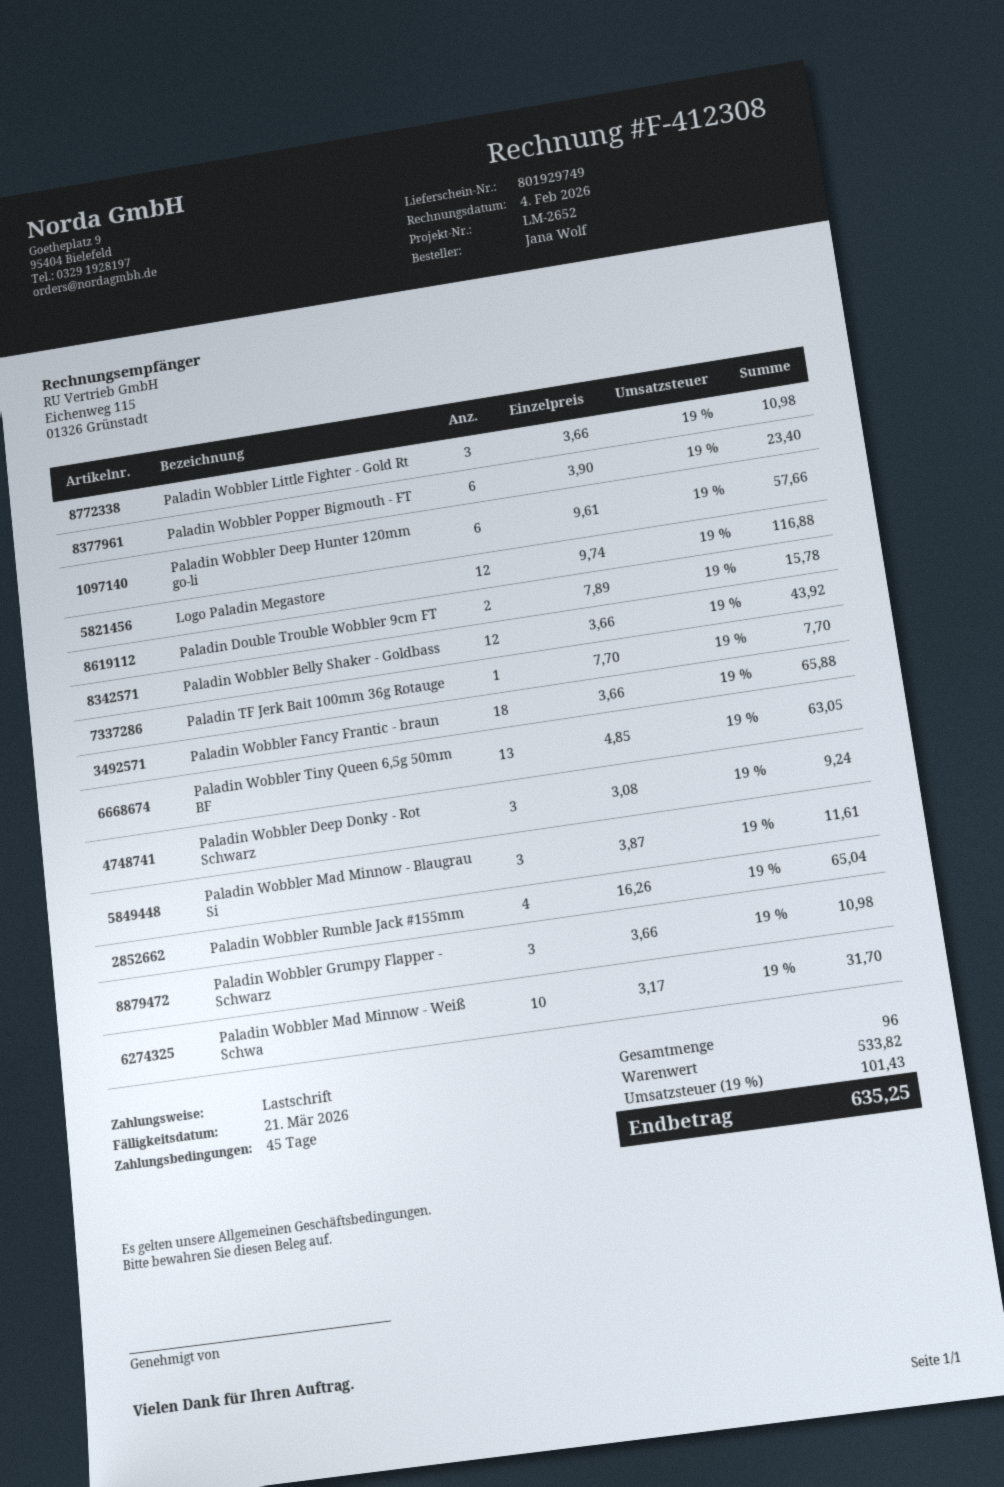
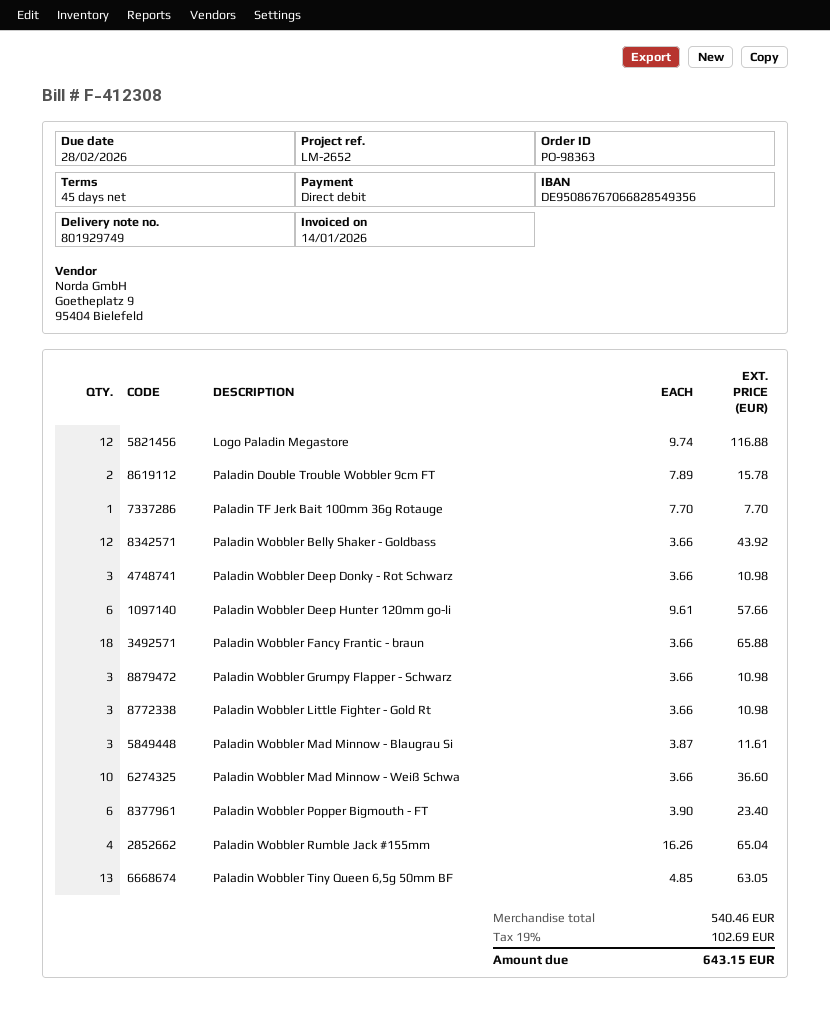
invoice date: 2026-02-04 -> 2026-01-14
due date: 2026-03-21 -> 2026-02-28
Paladin Wobbler Deep Donky - Rot Schwarz: 3 x 3.08 = 9.24 -> 3 x 3.66 = 10.98
Paladin Wobbler Mad Minnow - Weiß Schwa: 10 x 3.17 = 31.70 -> 10 x 3.66 = 36.60
subtotal: 533.82 -> 540.46
tax: 19% = 101.43 -> 19% = 102.69
total: 635.25 -> 643.15

